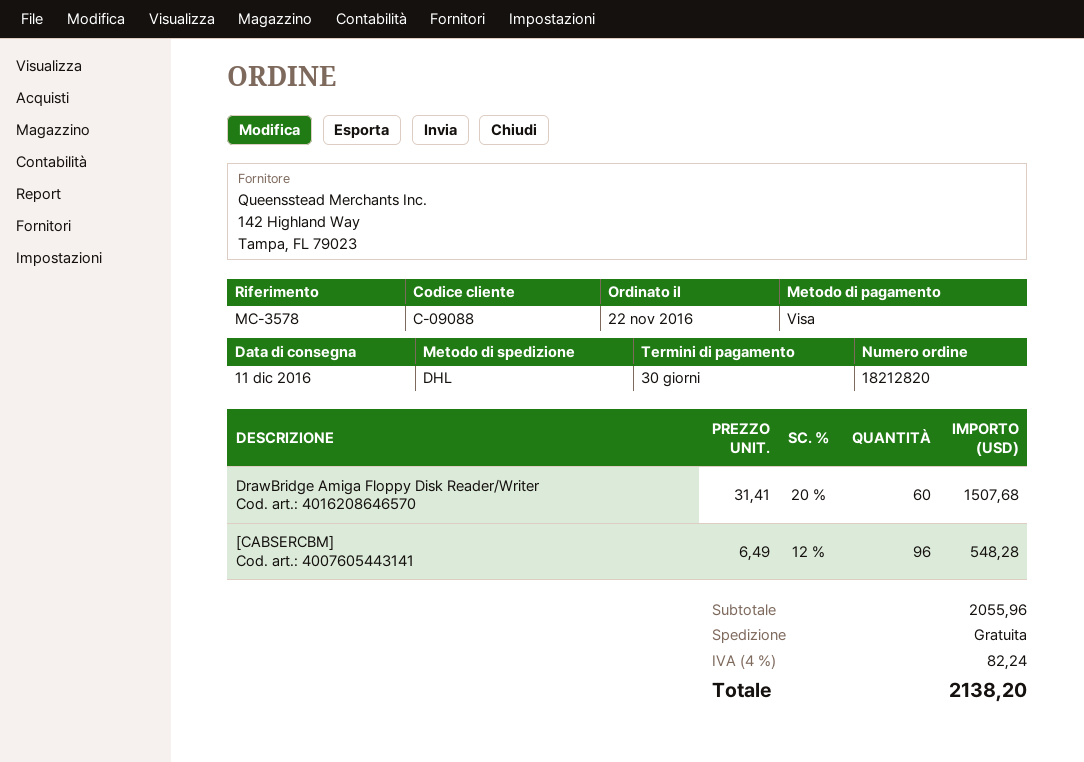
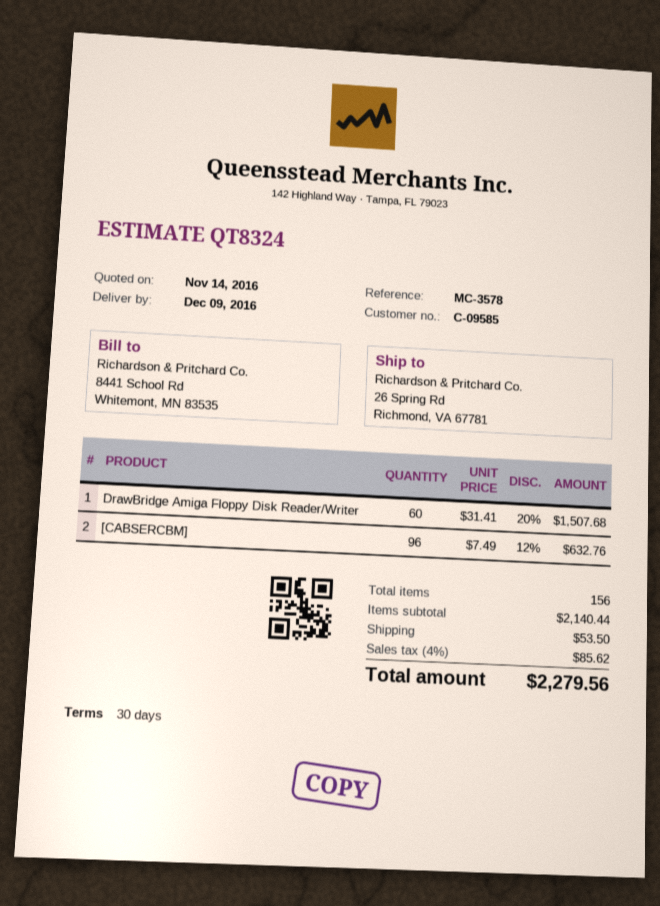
delivery date: 2016-12-11 -> 2016-12-09
customer number: C-09088 -> C-09585
[CABSERCBM]: 96 x 6.49 - 12% = 548.28 -> 96 x 7.49 - 12% = 632.76
subtotal: 2055.96 -> 2140.44
shipping: 0.00 -> 53.50
tax: 4% = 82.24 -> 4% = 85.62
total: 2138.20 -> 2279.56

